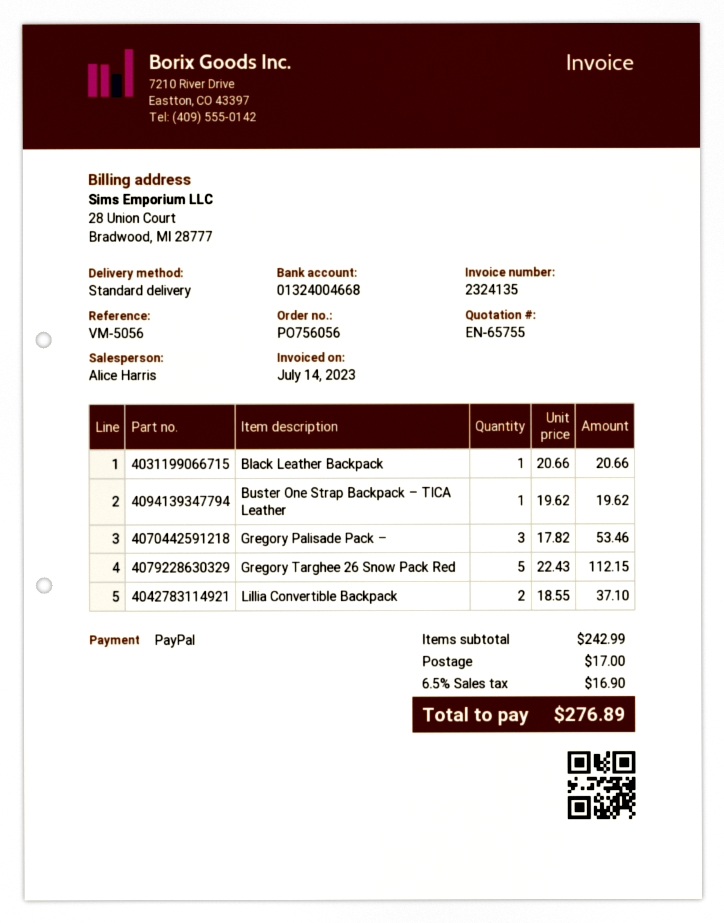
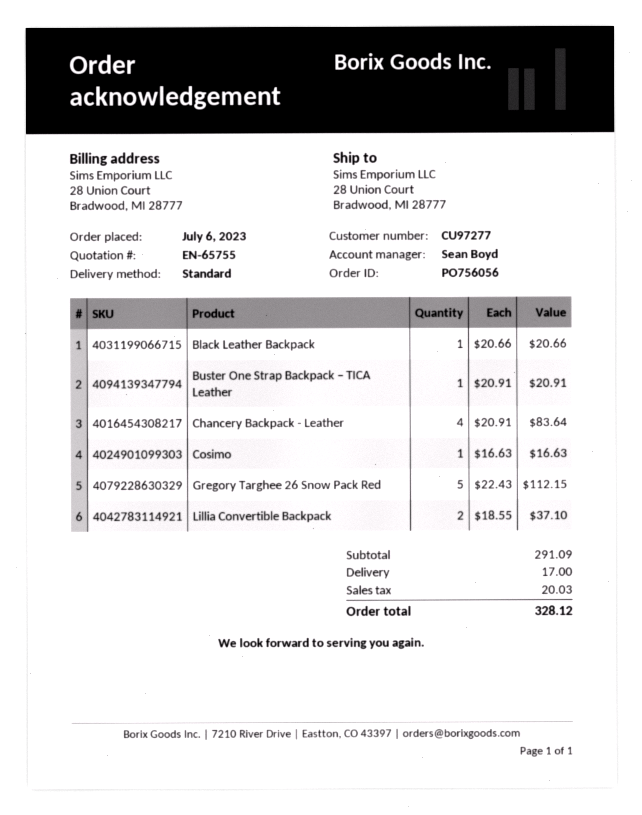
sales rep: Alice Harris -> Sean Boyd
Buster One Strap Backpack – TICA Leather: 1 x 19.62 = 19.62 -> 1 x 20.91 = 20.91
Gregory Palisade Pack –: 3 x 17.82 = 53.46 -> none
Chancery Backpack - Leather: none -> 4 x 20.91 = 83.64
Cosimo: none -> 1 x 16.63 = 16.63
subtotal: 242.99 -> 291.09
tax: 16.90 -> 20.03
total: 276.89 -> 328.12

